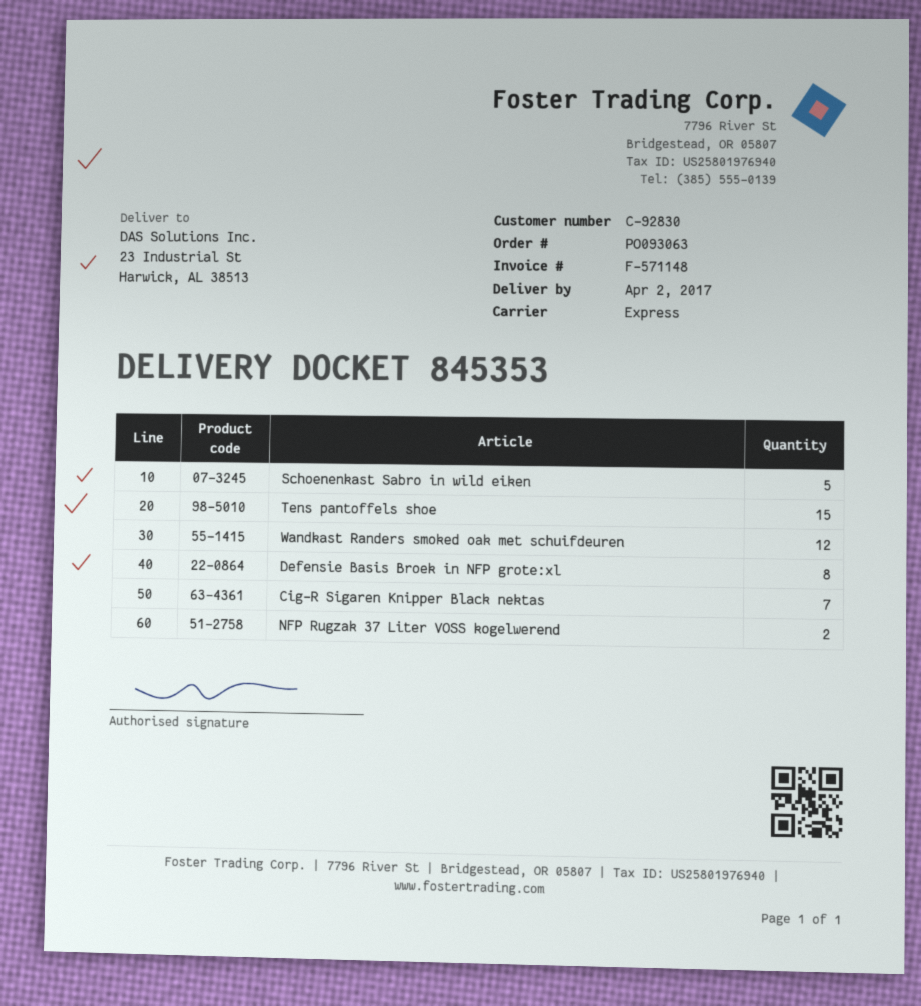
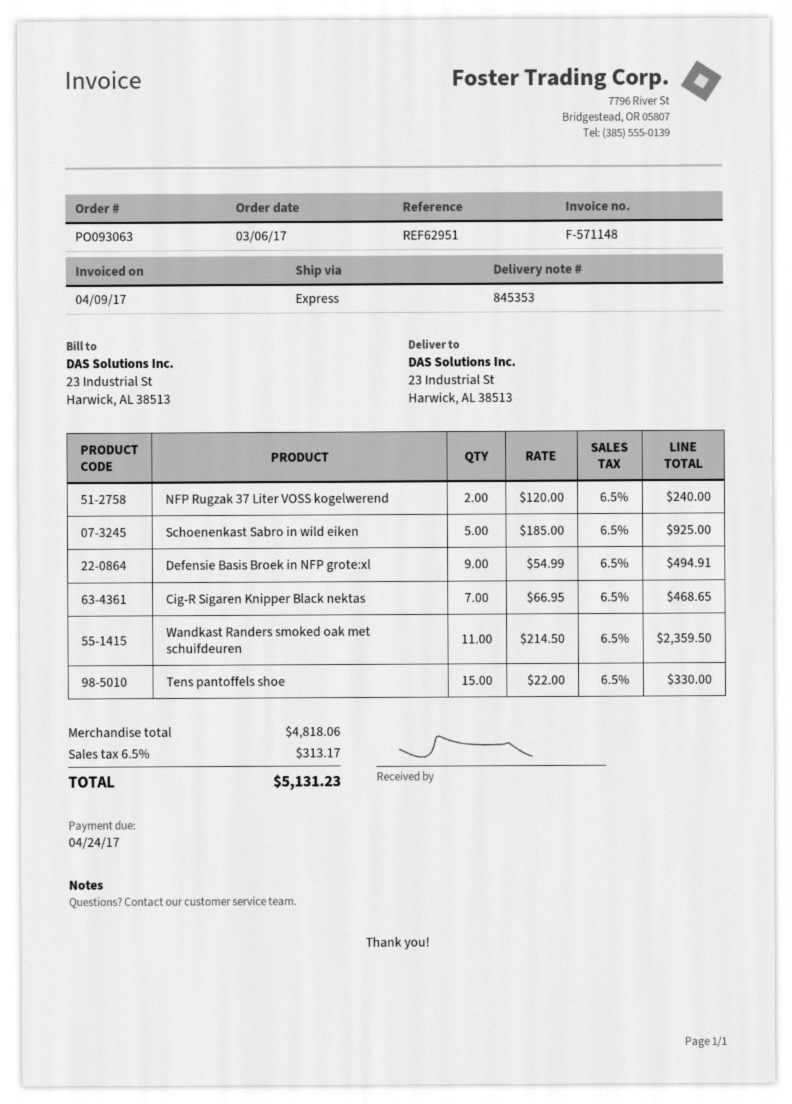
Wandkast Randers smoked oak met schuifdeuren: 12 -> 11
Defensie Basis Broek in NFP grote:xl: 8 -> 9

